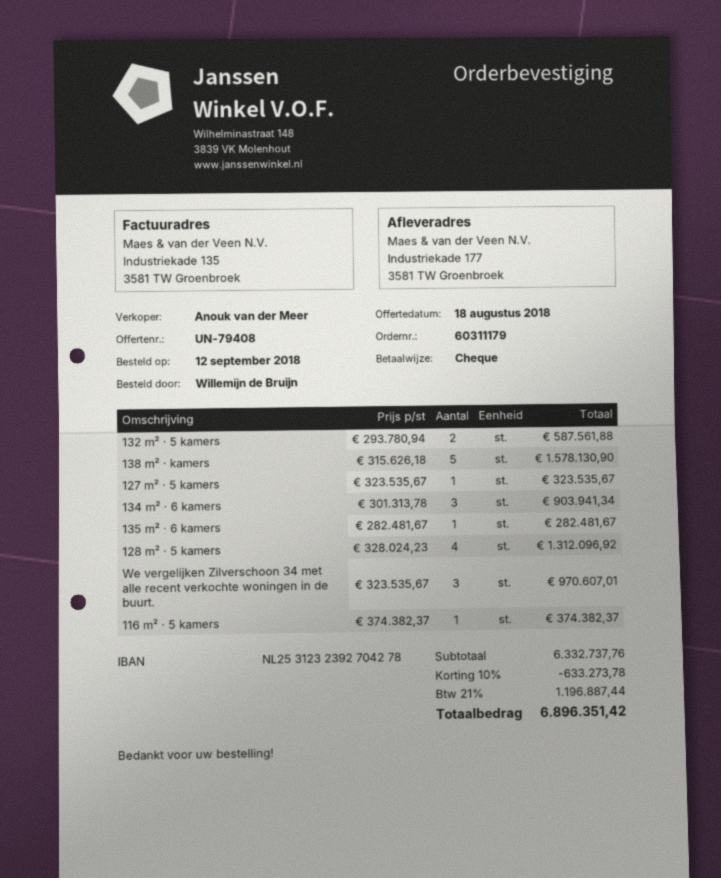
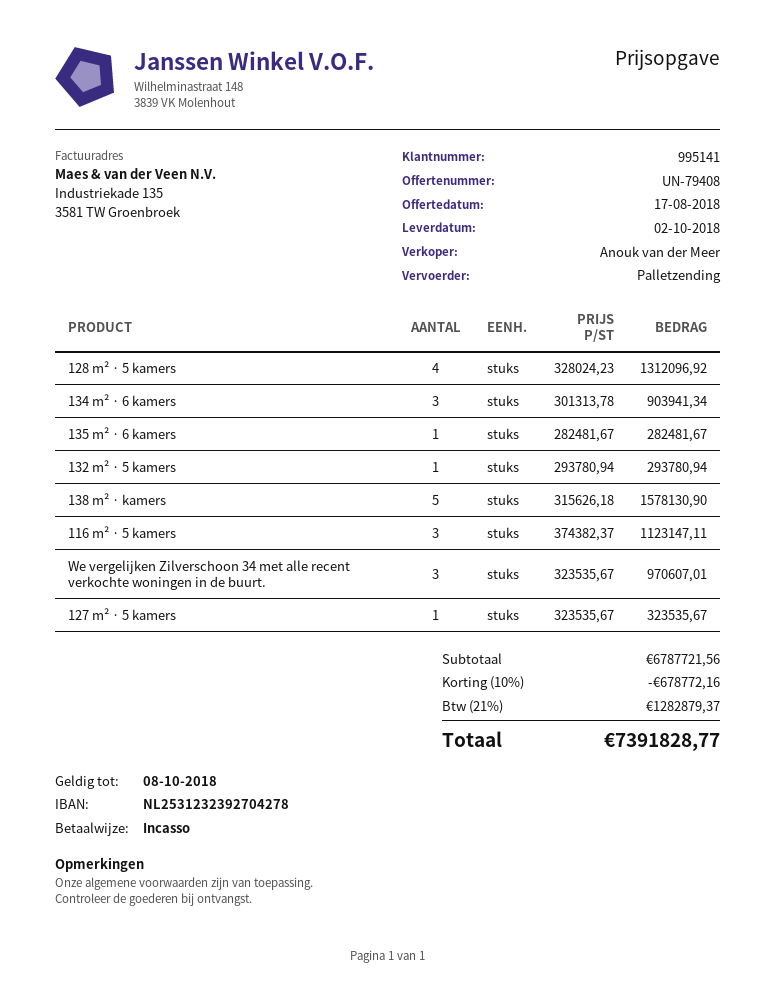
quote date: 2018-08-18 -> 2018-08-17
payment method: cheque -> direct debit
132 m² · 5 kamers: 2 x 293780.94 = 587561.88 -> 1 x 293780.94 = 293780.94
116 m² · 5 kamers: 1 x 374382.37 = 374382.37 -> 3 x 374382.37 = 1123147.11
subtotal: 6332737.76 -> 6787721.56
discount: 10% = 633273.78 -> 10% = 678772.16
tax: 21% = 1196887.44 -> 21% = 1282879.37
total: 6896351.42 -> 7391828.77

